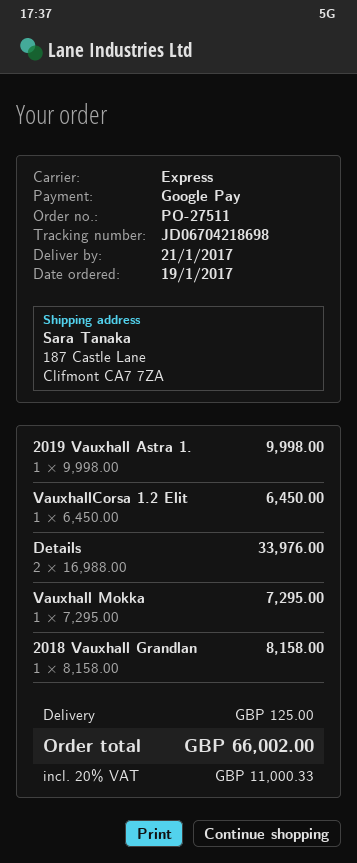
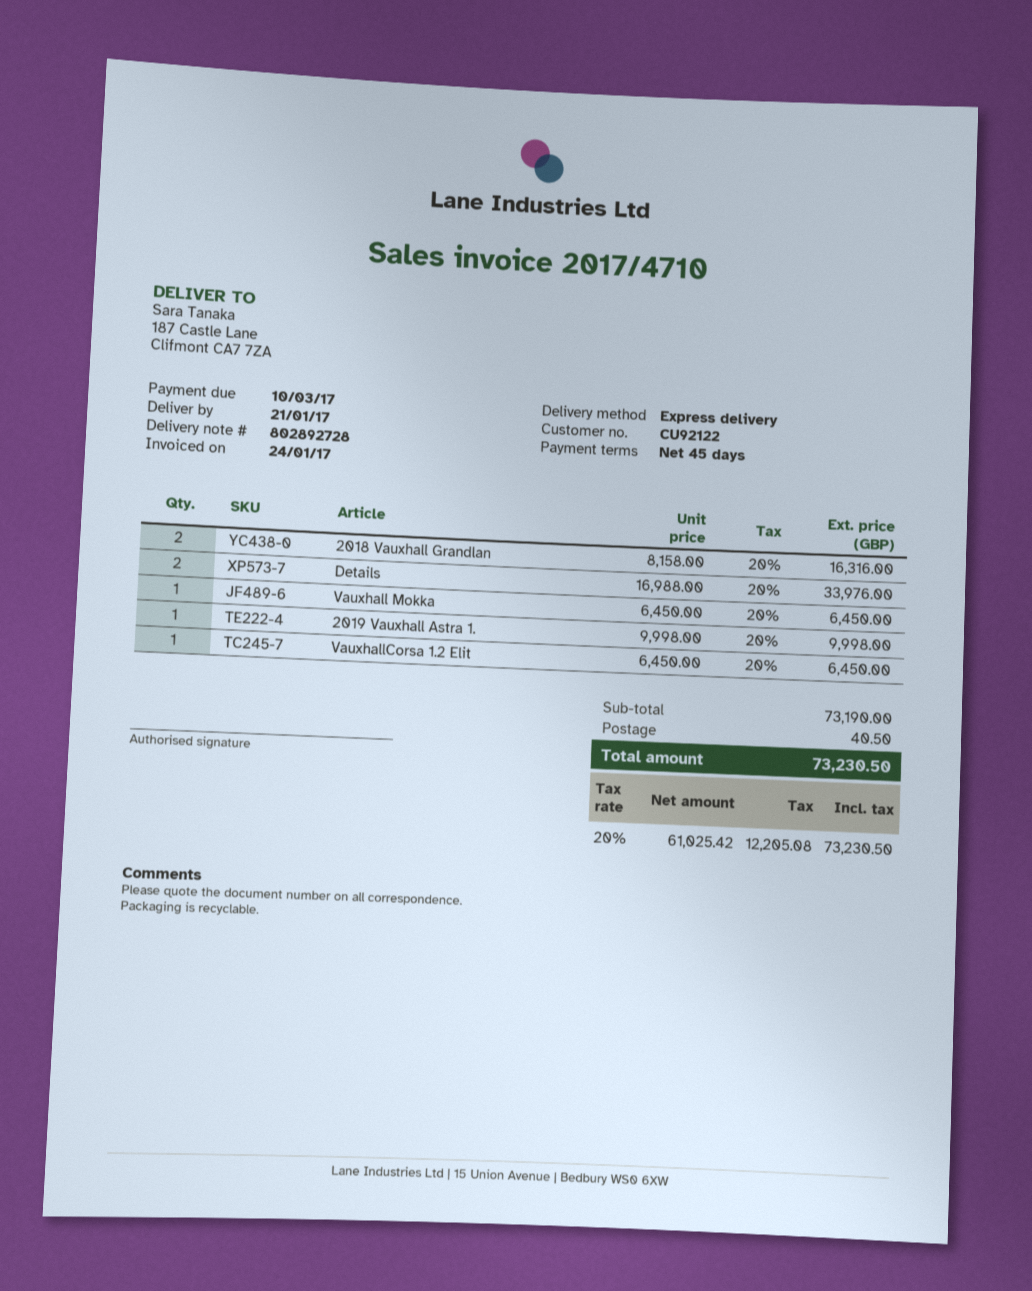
Vauxhall Mokka: 1 x 7295.00 = 7295.00 -> 1 x 6450.00 = 6450.00
2018 Vauxhall Grandlan: 1 x 8158.00 = 8158.00 -> 2 x 8158.00 = 16316.00
shipping: 125.00 -> 40.50
tax: 20% = 11000.33 -> 20% = 12205.08
total: 66002.00 -> 73230.50

